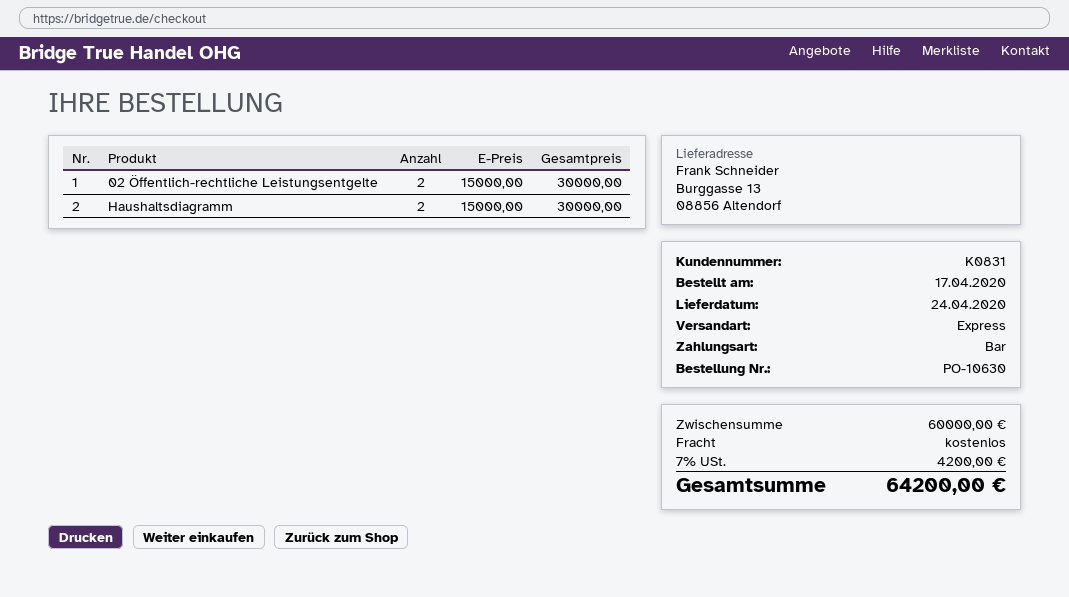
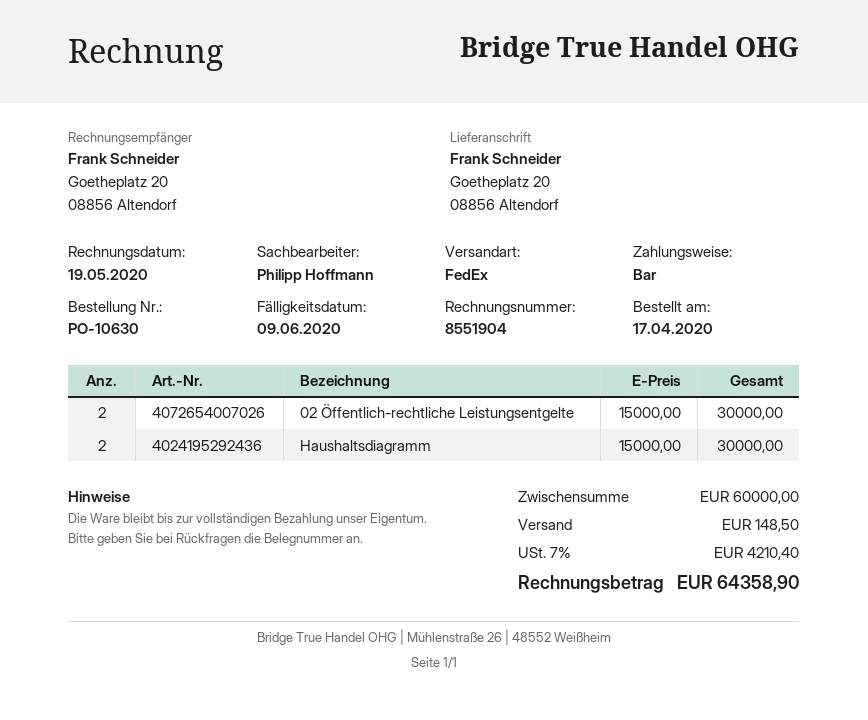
shipping method: express -> FedEx
ship to: Burggasse 13, 08856 Altendorf -> Goetheplatz 20, 08856 Altendorf
shipping: 0.00 -> 148.50
tax: 7% = 4200.00 -> 7% = 4210.40
total: 64200.00 -> 64358.90

